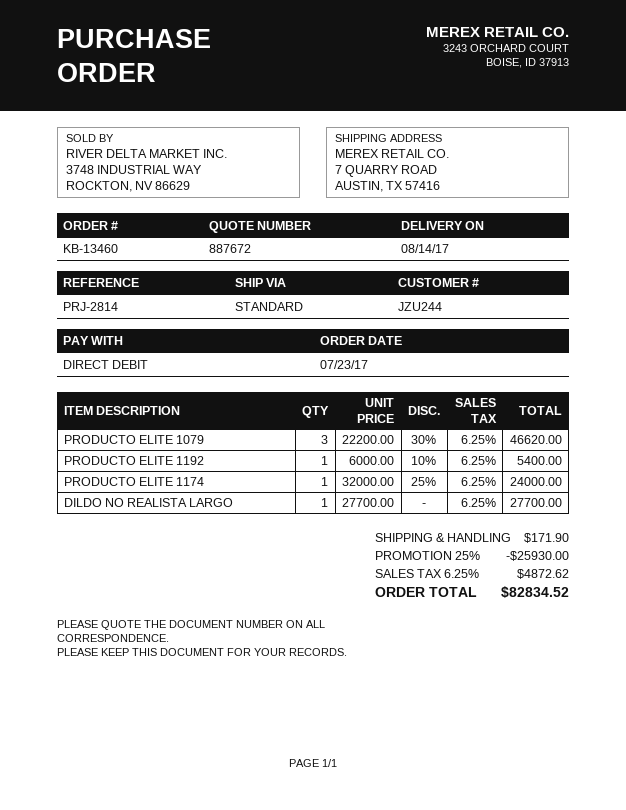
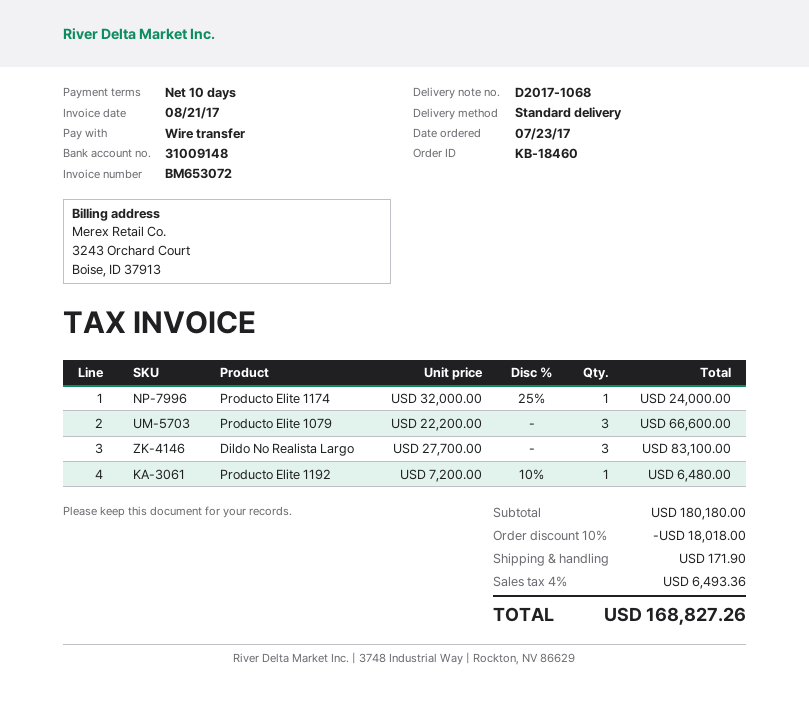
order number: KB-13460 -> KB-18460
payment method: direct debit -> bank transfer
PRODUCTO ELITE 1079: 3 x 22200.00 - 30% = 46620.00 -> 3 x 22200.00 = 66600.00
PRODUCTO ELITE 1192: 1 x 6000.00 - 10% = 5400.00 -> 1 x 7200.00 - 10% = 6480.00
DILDO NO REALISTA LARGO: 1 x 27700.00 = 27700.00 -> 3 x 27700.00 = 83100.00
discount: 25% = 25930.00 -> 10% = 18018.00
tax: 6.25% = 4872.62 -> 4% = 6493.36
total: 82834.52 -> 168827.26

